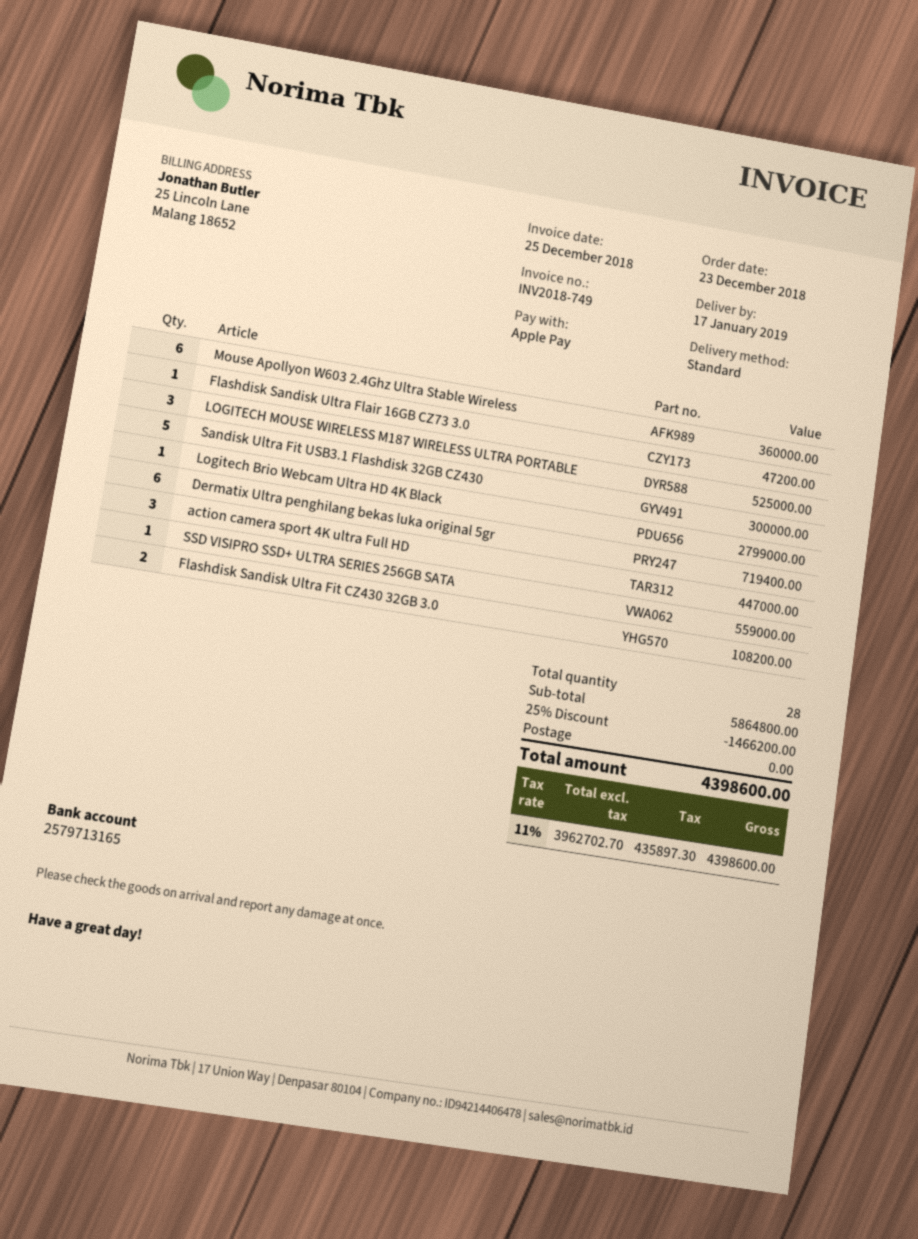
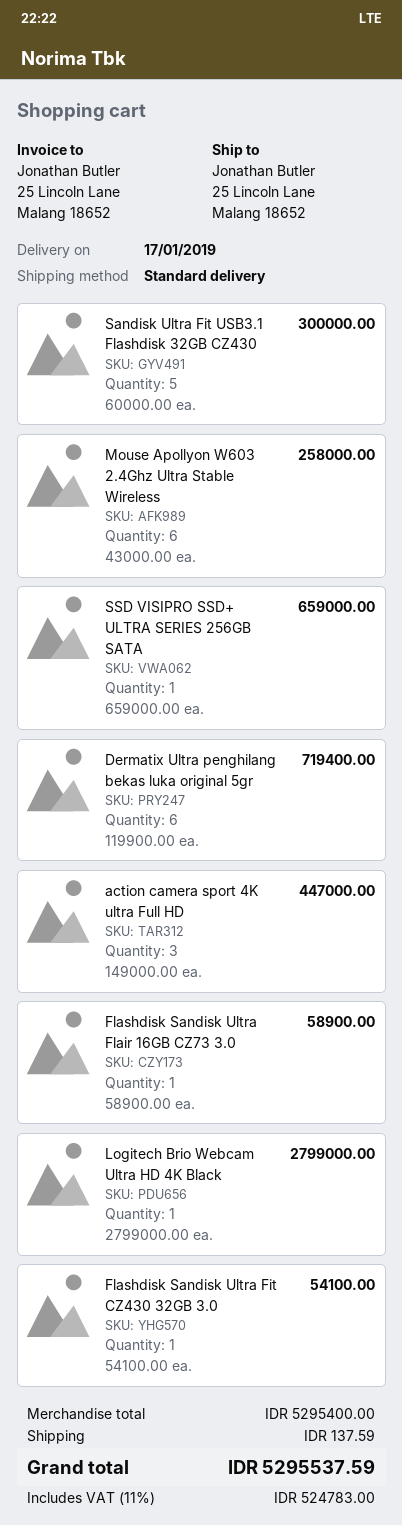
Mouse Apollyon W603 2.4Ghz Ultra Stable Wireless: 6 for 360000.00 -> 6 for 258000.00
Flashdisk Sandisk Ultra Flair 16GB CZ73 3.0: 1 for 47200.00 -> 1 for 58900.00
LOGITECH MOUSE WIRELESS M187 WIRELESS ULTRA PORTABLE: 3 for 525000.00 -> none
SSD VISIPRO SSD+ ULTRA SERIES 256GB SATA: 1 for 559000.00 -> 1 for 659000.00
Flashdisk Sandisk Ultra Fit CZ430 32GB 3.0: 2 for 108200.00 -> 1 for 54100.00
subtotal: 5864800.00 -> 5295400.00
discount: 25% = 1466200.00 -> none
shipping: 0.00 -> 137.59
tax: 11% = 435897.30 -> 11% = 524783.00
total: 4398600.00 -> 5295537.59

